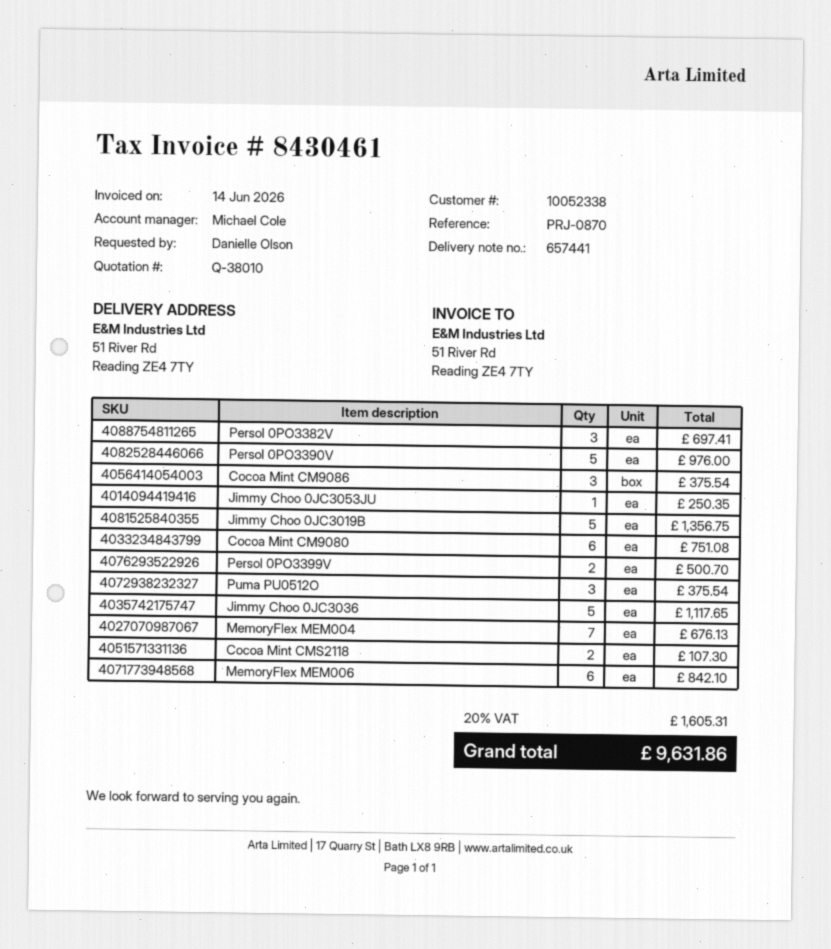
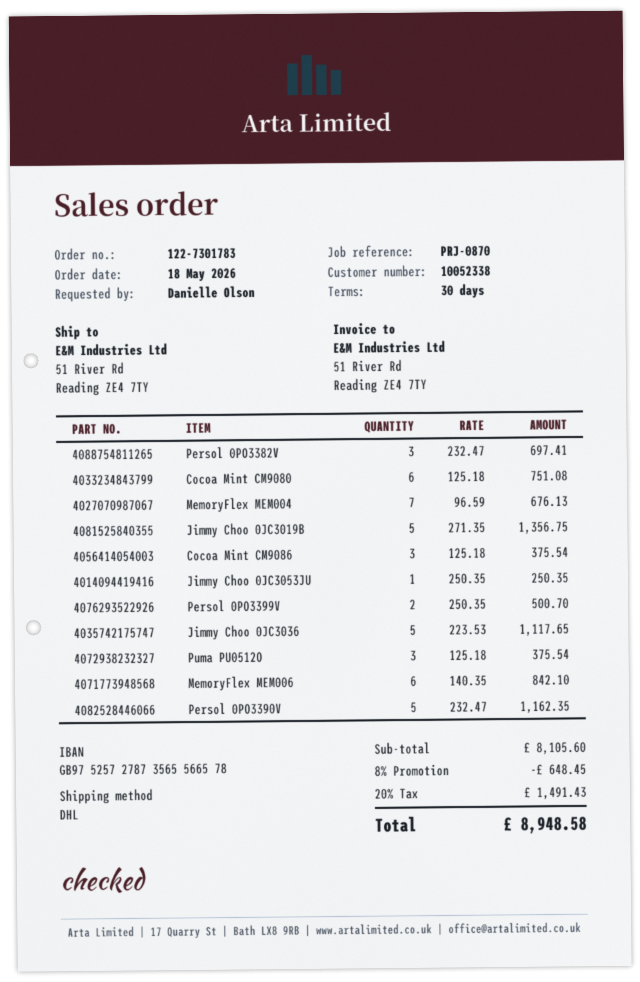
Persol 0PO3390V: 5 for 976.00 -> 5 for 1162.35
Cocoa Mint CMS2118: 2 for 107.30 -> none
discount: none -> 8% = 648.45
tax: 20% = 1605.31 -> 20% = 1491.43
total: 9631.86 -> 8948.58

